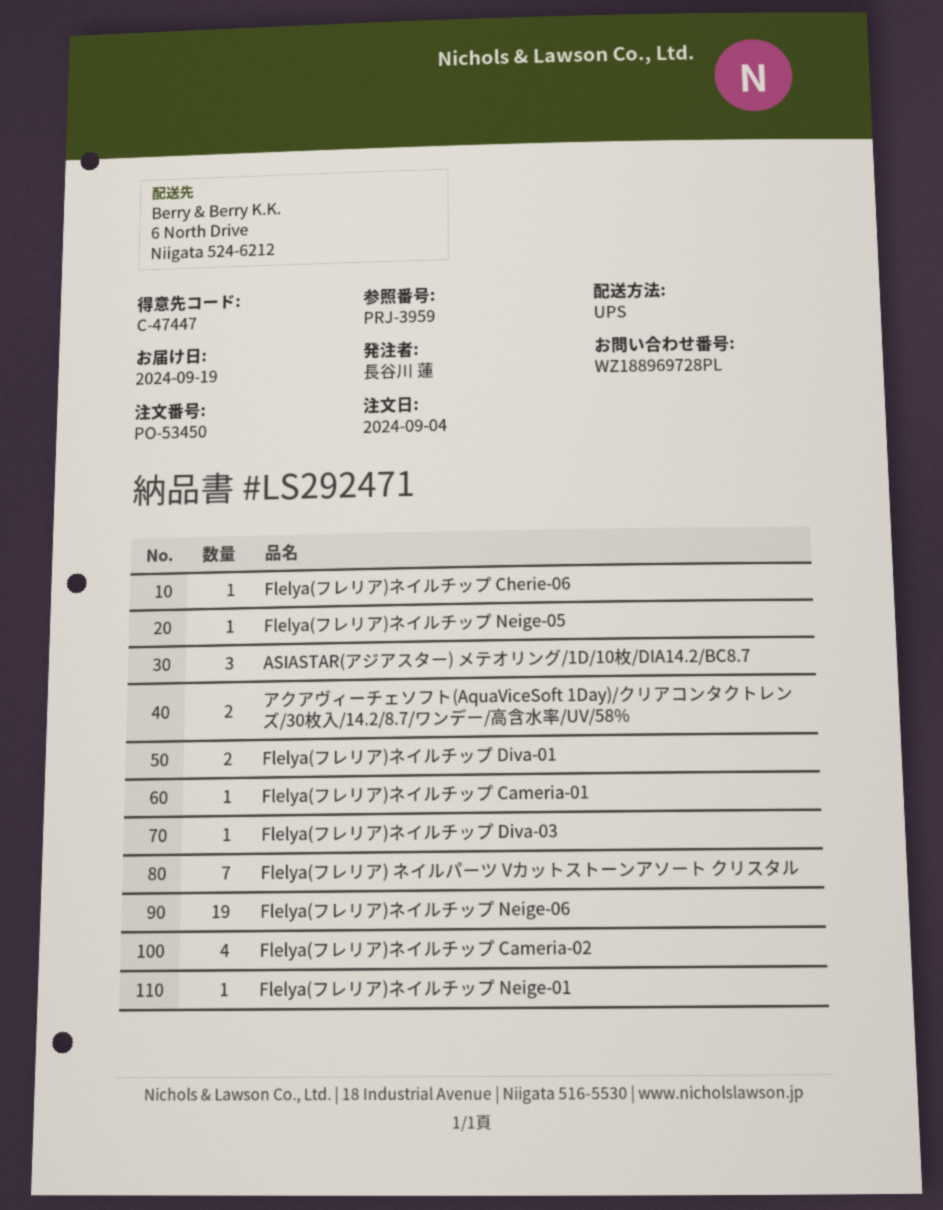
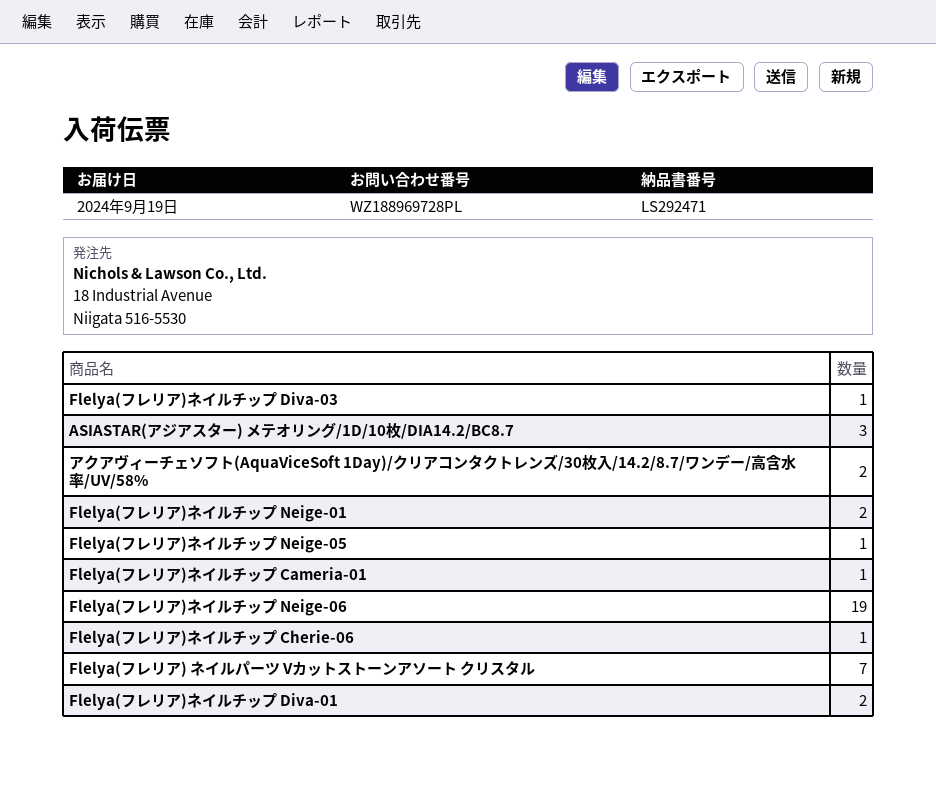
Flelya(フレリア)ネイルチップ Cameria-02: 4 -> none
Flelya(フレリア)ネイルチップ Neige-01: 1 -> 2

